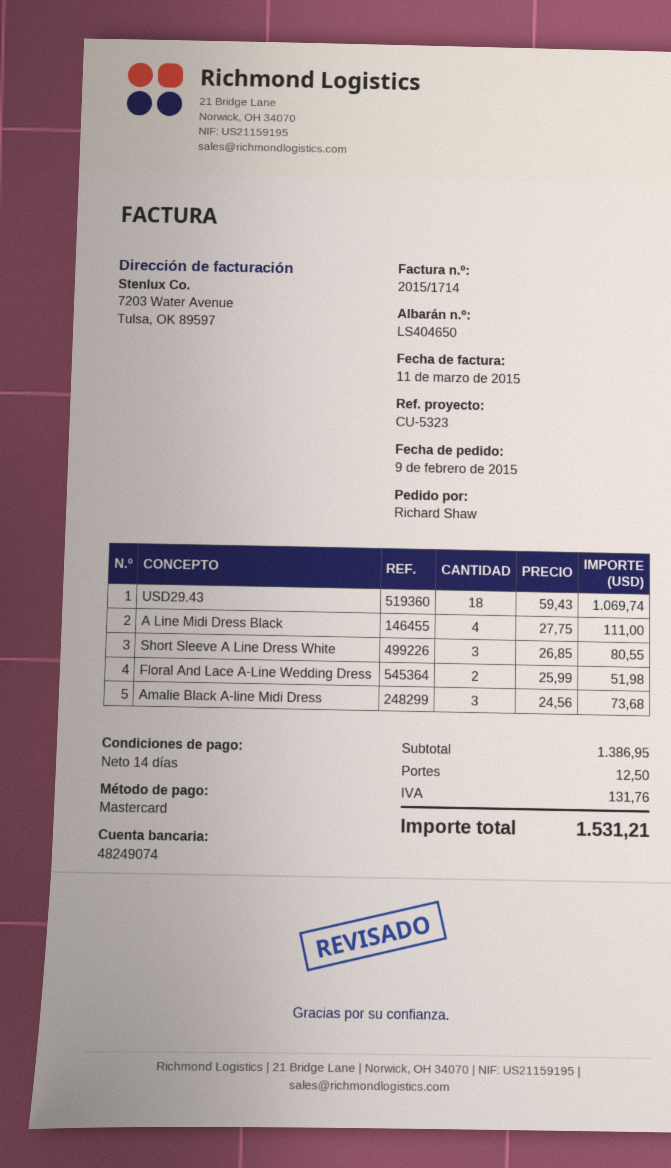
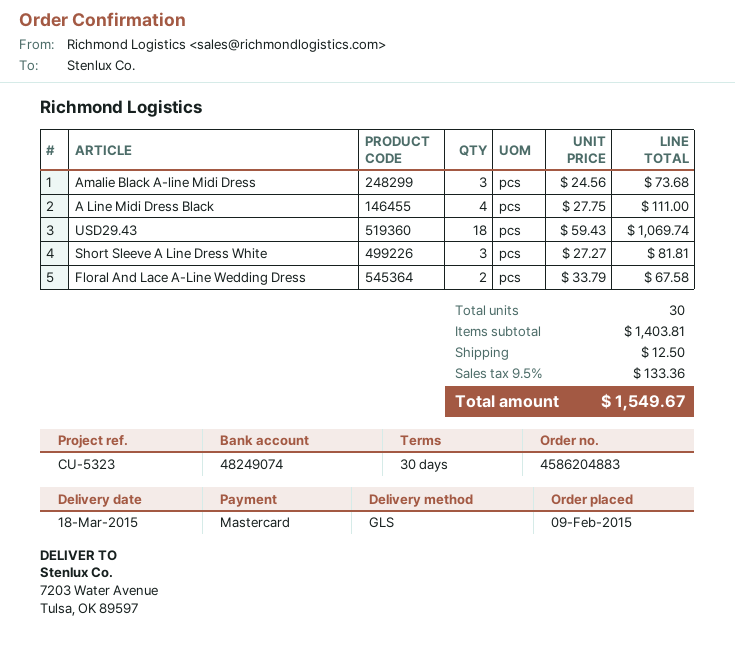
payment terms: 14 days -> 30 days
Short Sleeve A Line Dress White: 3 x 26.85 = 80.55 -> 3 x 27.27 = 81.81
Floral And Lace A-Line Wedding Dress: 2 x 25.99 = 51.98 -> 2 x 33.79 = 67.58
subtotal: 1386.95 -> 1403.81
tax: 131.76 -> 133.36
total: 1531.21 -> 1549.67

